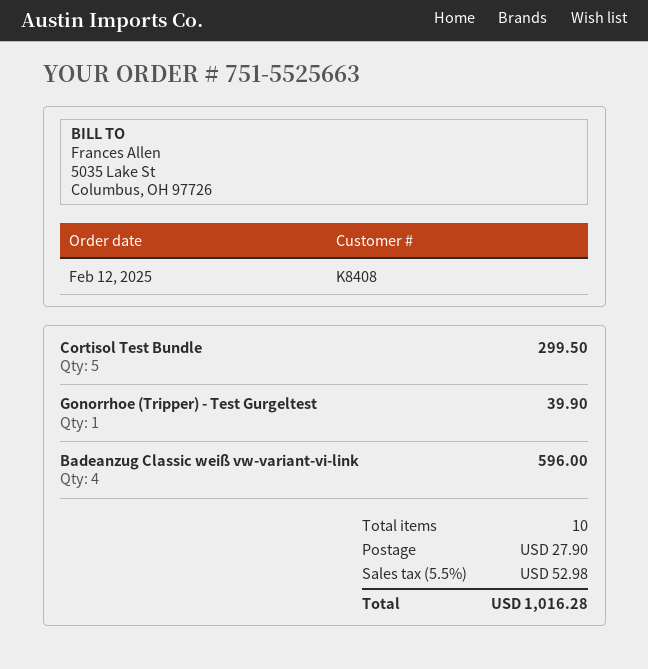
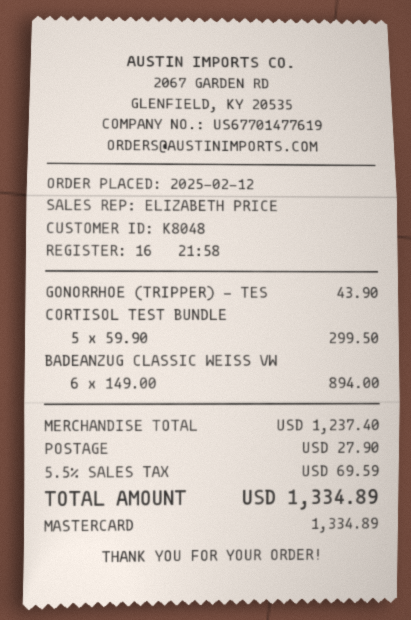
customer number: K8408 -> K8048
Gonorrhoe (Tripper) - Test Gurgeltest: 1 for 39.90 -> 1 for 43.90
Badeanzug Classic weiß vw-variant-vi-link: 4 for 596.00 -> 6 for 894.00
tax: 5.5% = 52.98 -> 5.5% = 69.59
total: 1016.28 -> 1334.89

